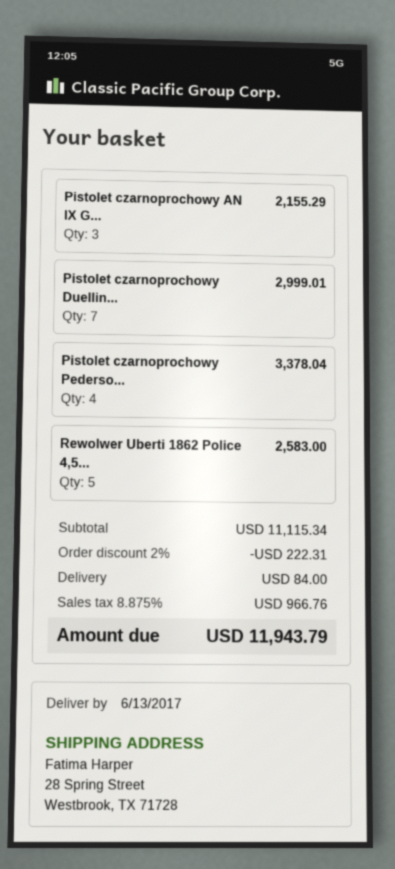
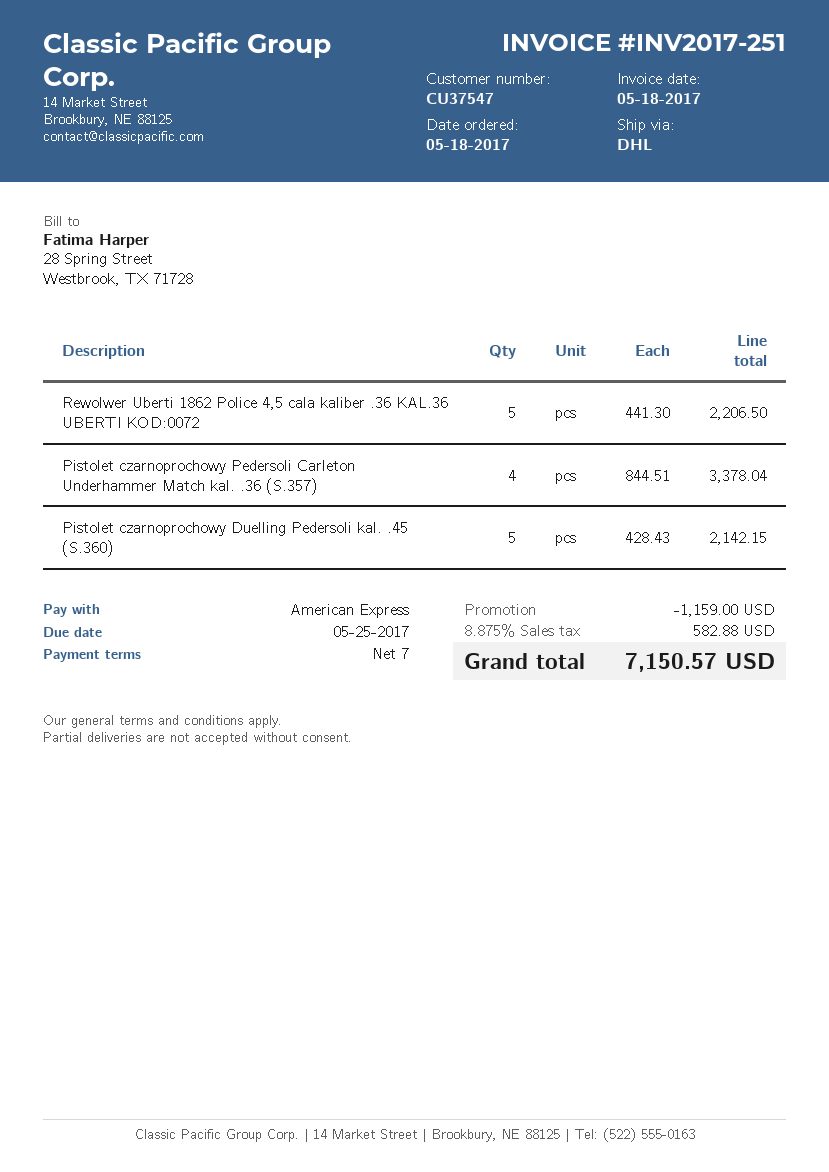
Pistolet czarnoprochowy AN IX G...: 3 for 2155.29 -> none
Pistolet czarnoprochowy Duellin...: 7 for 2999.01 -> 5 for 2142.15
Rewolwer Uberti 1862 Police 4,5...: 5 for 2583.00 -> 5 for 2206.50
discount: 222.31 -> 1159.00
shipping: 84.00 -> none
tax: 8.875% = 966.76 -> 8.875% = 582.88
total: 11943.79 -> 7150.57

